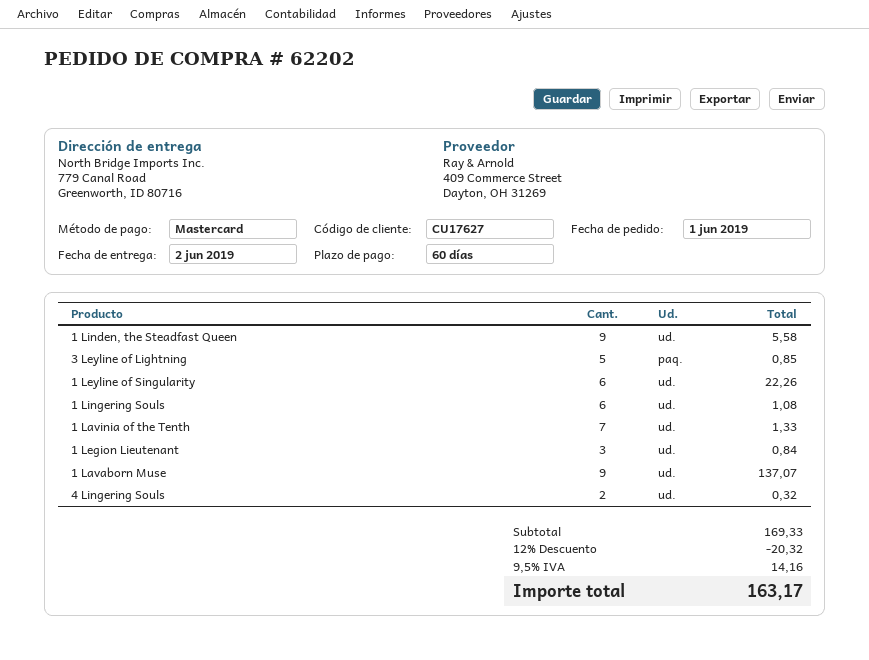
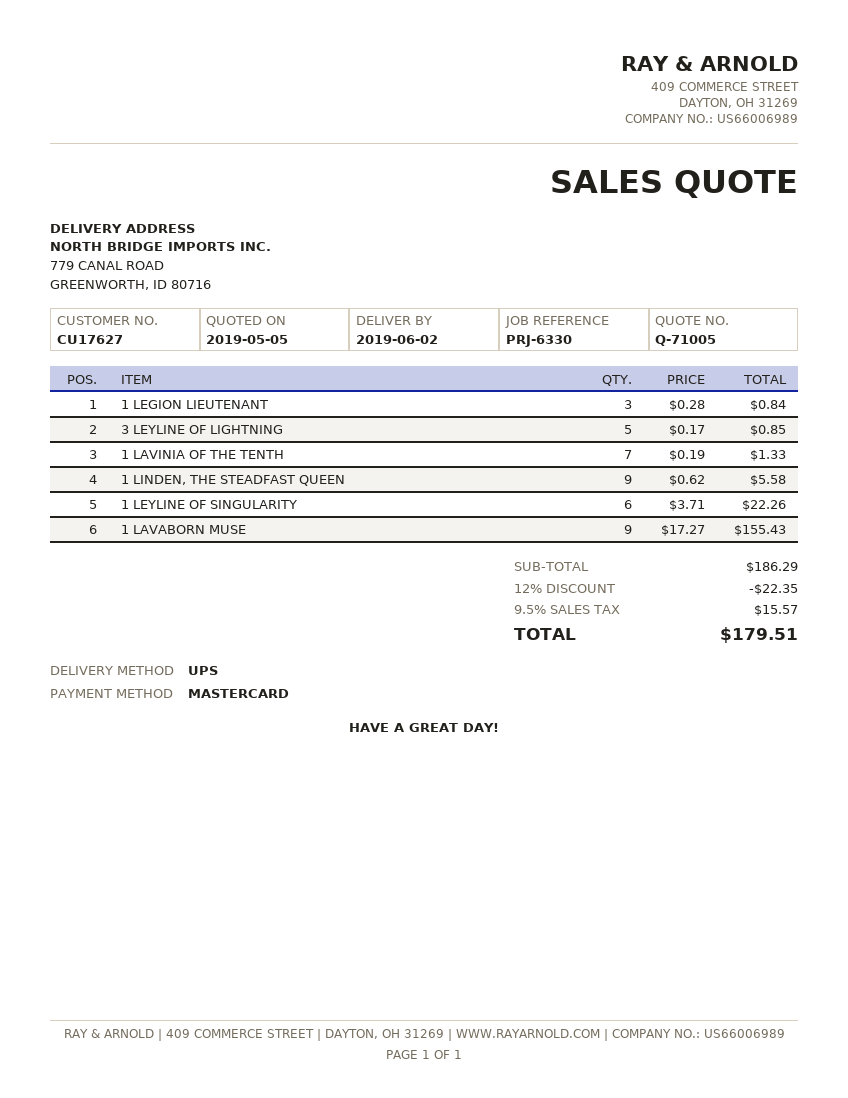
1 Lingering Souls: 6 for 1.08 -> none
1 Lavaborn Muse: 9 for 137.07 -> 9 for 155.43
4 Lingering Souls: 2 for 0.32 -> none
subtotal: 169.33 -> 186.29
discount: 12% = 20.32 -> 12% = 22.35
tax: 9.5% = 14.16 -> 9.5% = 15.57
total: 163.17 -> 179.51

